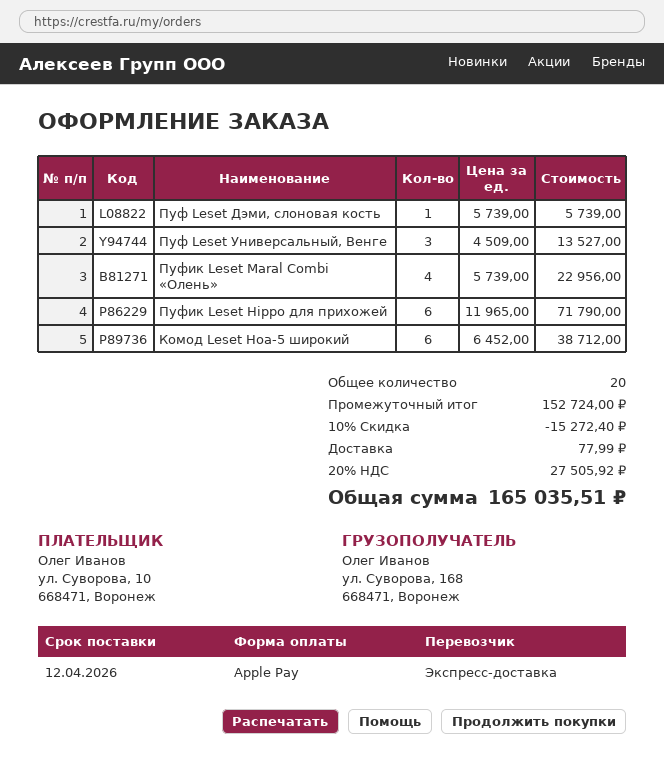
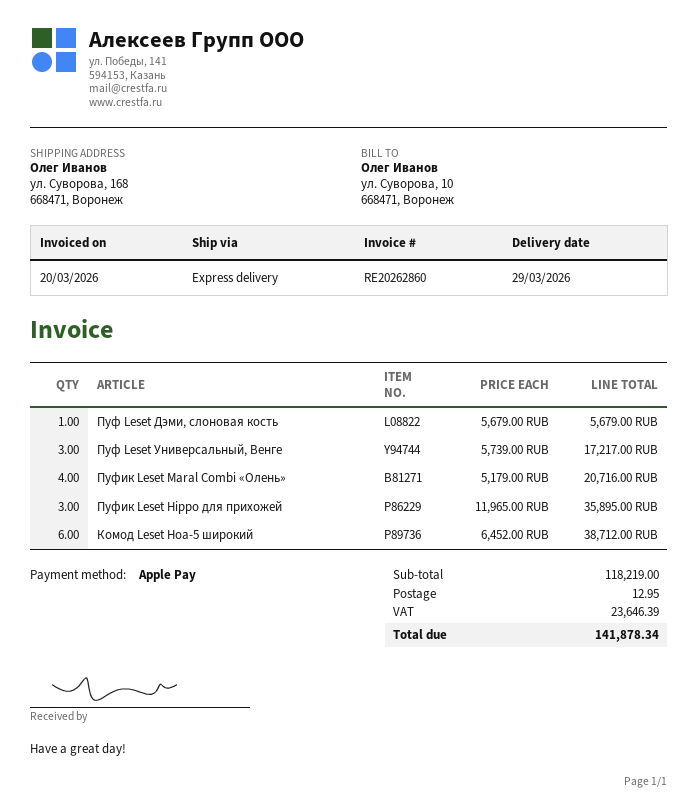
delivery date: 2026-04-12 -> 2026-03-29
Пуф Leset Дэми, слоновая кость: 1 x 5739.00 = 5739.00 -> 1 x 5679.00 = 5679.00
Пуф Leset Универсальный, Венге: 3 x 4509.00 = 13527.00 -> 3 x 5739.00 = 17217.00
Пуфик Leset Maral Combi «Олень»: 4 x 5739.00 = 22956.00 -> 4 x 5179.00 = 20716.00
Пуфик Leset Hippo для прихожей: 6 x 11965.00 = 71790.00 -> 3 x 11965.00 = 35895.00
subtotal: 152724.00 -> 118219.00
discount: 10% = 15272.40 -> none
shipping: 77.99 -> 12.95
tax: 27505.92 -> 23646.39
total: 165035.51 -> 141878.34

